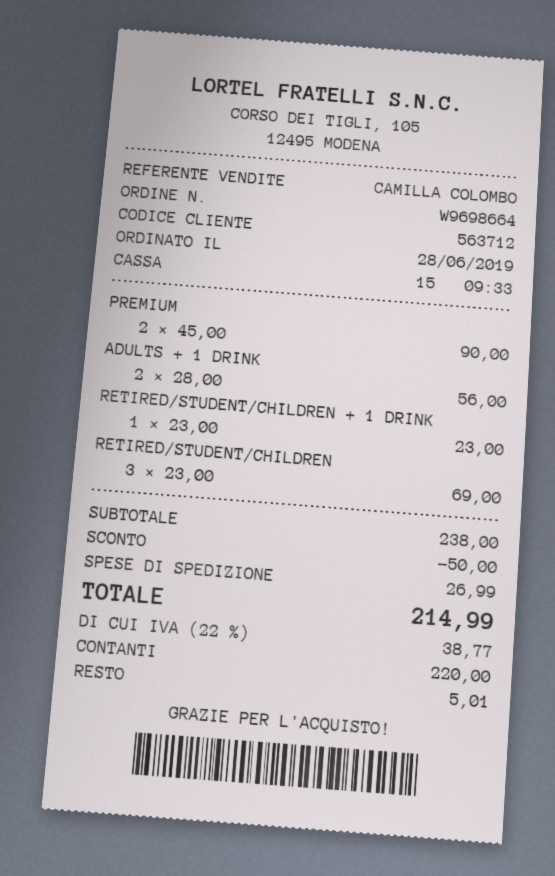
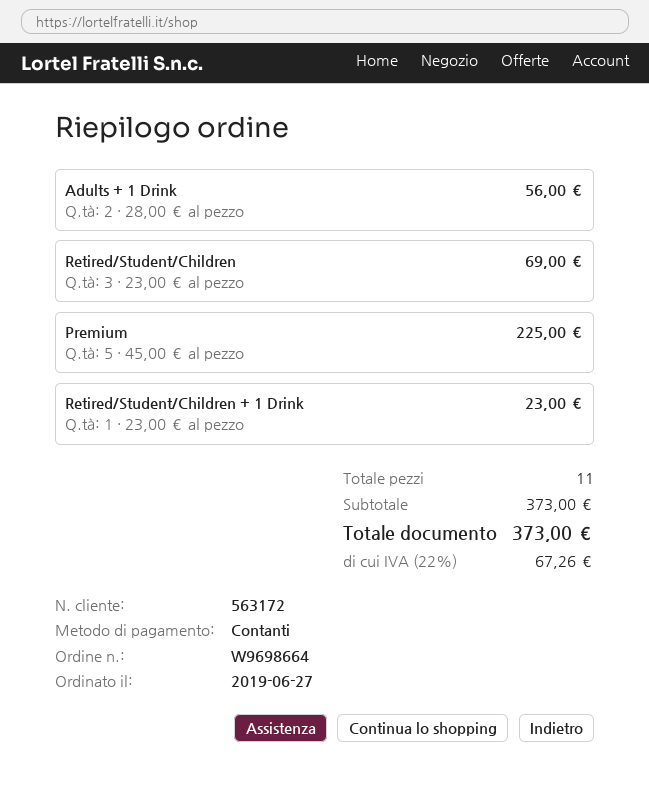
order date: 2019-06-28 -> 2019-06-27
customer number: 563712 -> 563172
PREMIUM: 2 x 45.00 = 90.00 -> 5 x 45.00 = 225.00
subtotal: 238.00 -> 373.00
discount: 50.00 -> none
shipping: 26.99 -> none
tax: 22% = 38.77 -> 22% = 67.26
total: 214.99 -> 373.00

